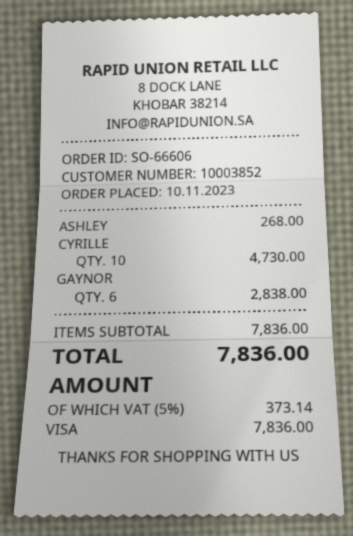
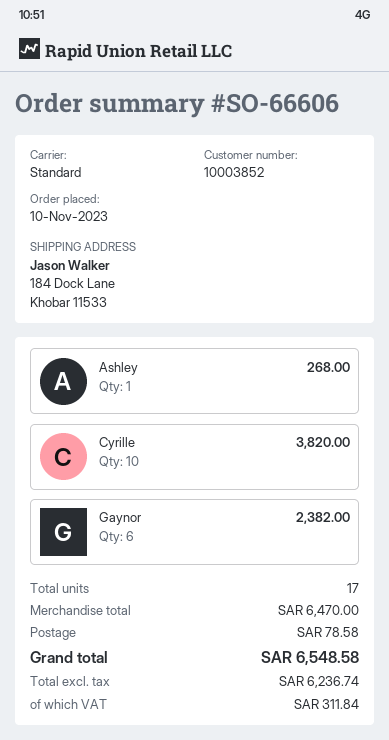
CYRILLE: 10 for 4730.00 -> 10 for 3820.00
GAYNOR: 6 for 2838.00 -> 6 for 2382.00
subtotal: 7836.00 -> 6470.00
shipping: none -> 78.58
tax: 373.14 -> 311.84
total: 7836.00 -> 6548.58

